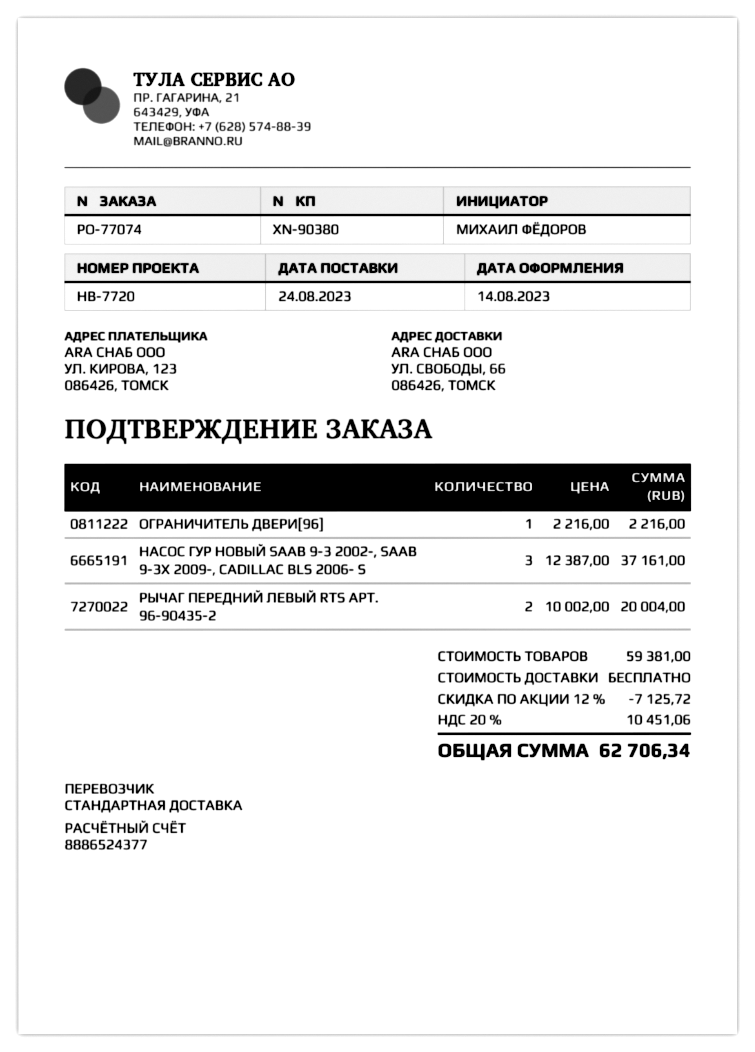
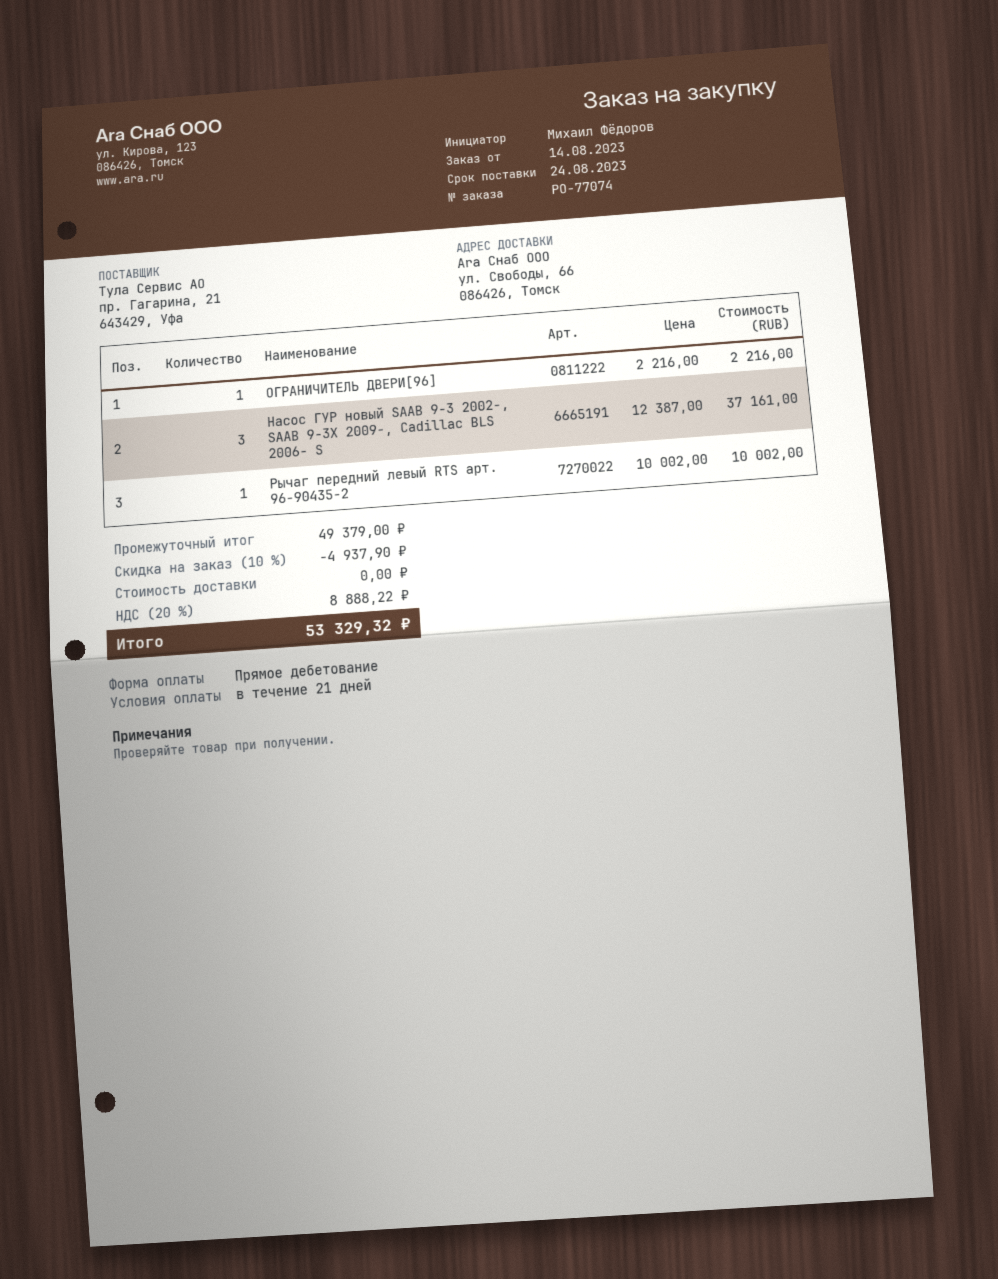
РЫЧАГ ПЕРЕДНИЙ ЛЕВЫЙ RTS АРТ. 96-90435-2: 2 x 10002.00 = 20004.00 -> 1 x 10002.00 = 10002.00
subtotal: 59381.00 -> 49379.00
discount: 12% = 7125.72 -> 10% = 4937.90
tax: 20% = 10451.06 -> 20% = 8888.22
total: 62706.34 -> 53329.32

